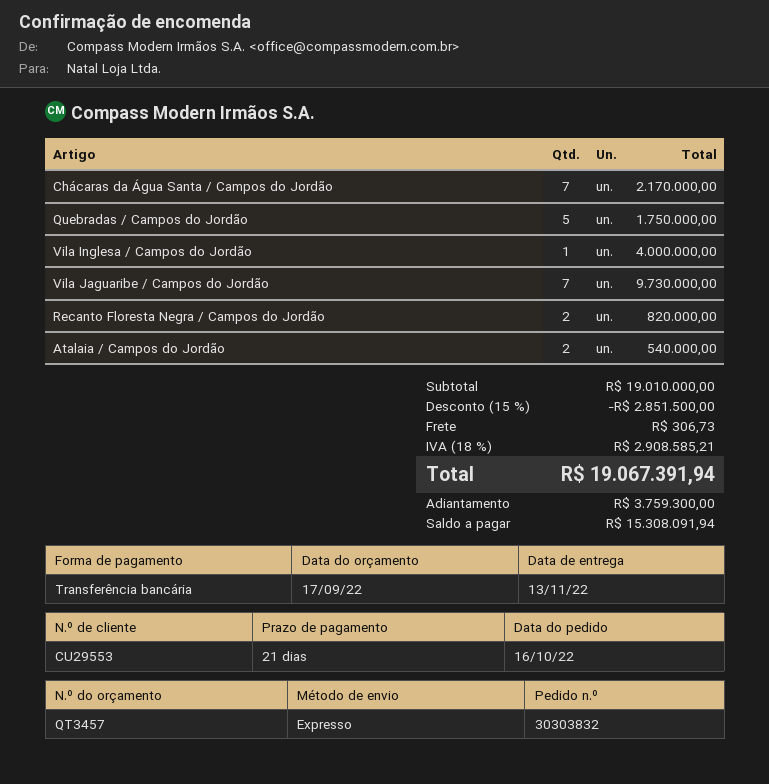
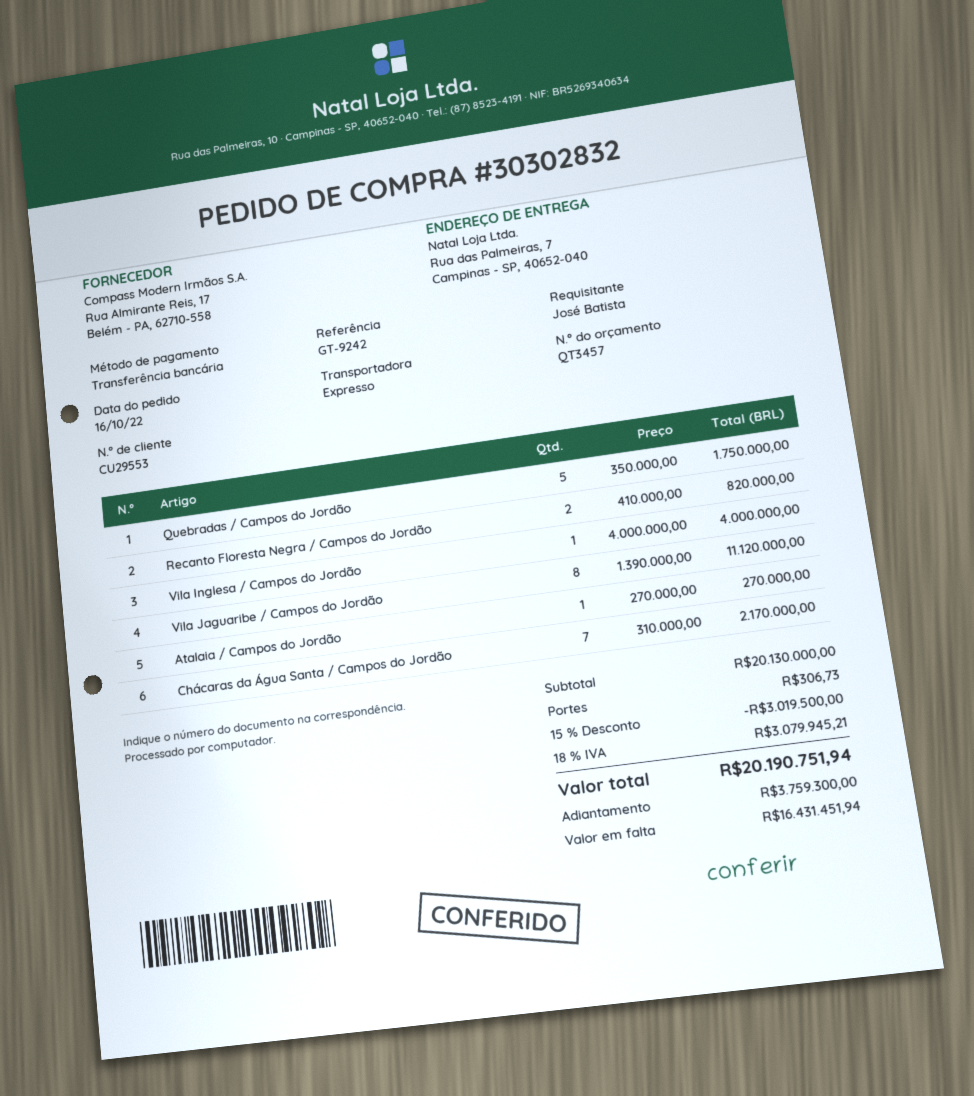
order number: 30303832 -> 30302832
Vila Jaguaribe / Campos do Jordão: 7 for 9730000.00 -> 8 for 11120000.00
Atalaia / Campos do Jordão: 2 for 540000.00 -> 1 for 270000.00
subtotal: 19010000.00 -> 20130000.00
discount: 15% = 2851500.00 -> 15% = 3019500.00
tax: 18% = 2908585.21 -> 18% = 3079945.21
total: 19067391.94 -> 20190751.94
balance: 15308091.94 -> 16431451.94

